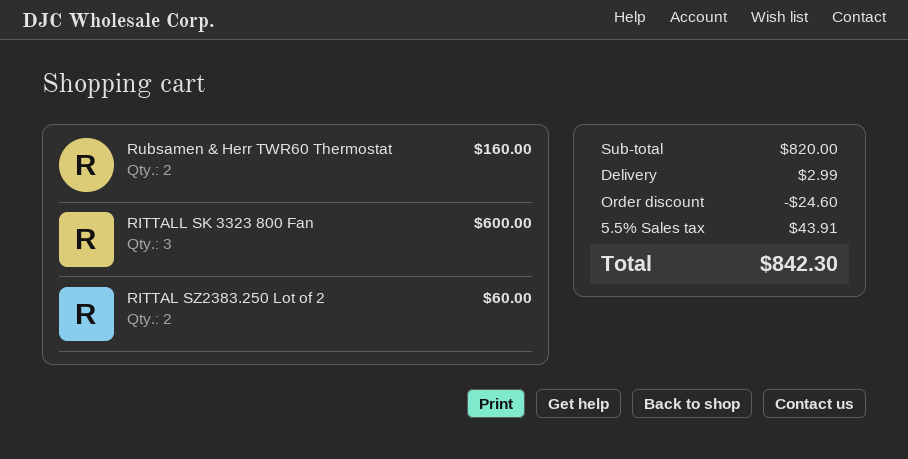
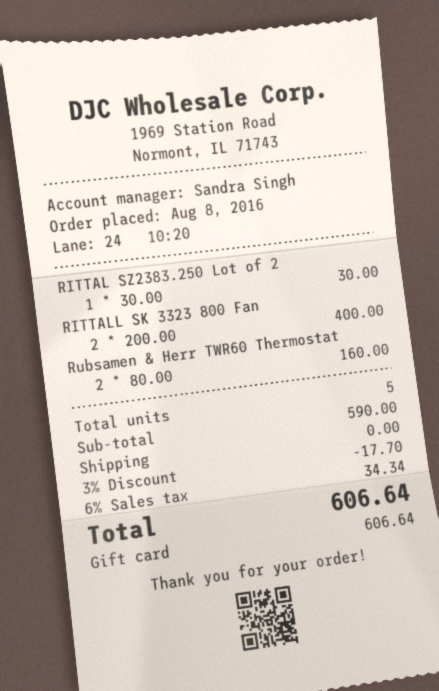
RITTALL SK 3323 800 Fan: 3 for 600.00 -> 2 for 400.00
RITTAL SZ2383.250 Lot of 2: 2 for 60.00 -> 1 for 30.00
subtotal: 820.00 -> 590.00
discount: 24.60 -> 17.70
shipping: 2.99 -> 0.00
tax: 5.5% = 43.91 -> 6% = 34.34
total: 842.30 -> 606.64

